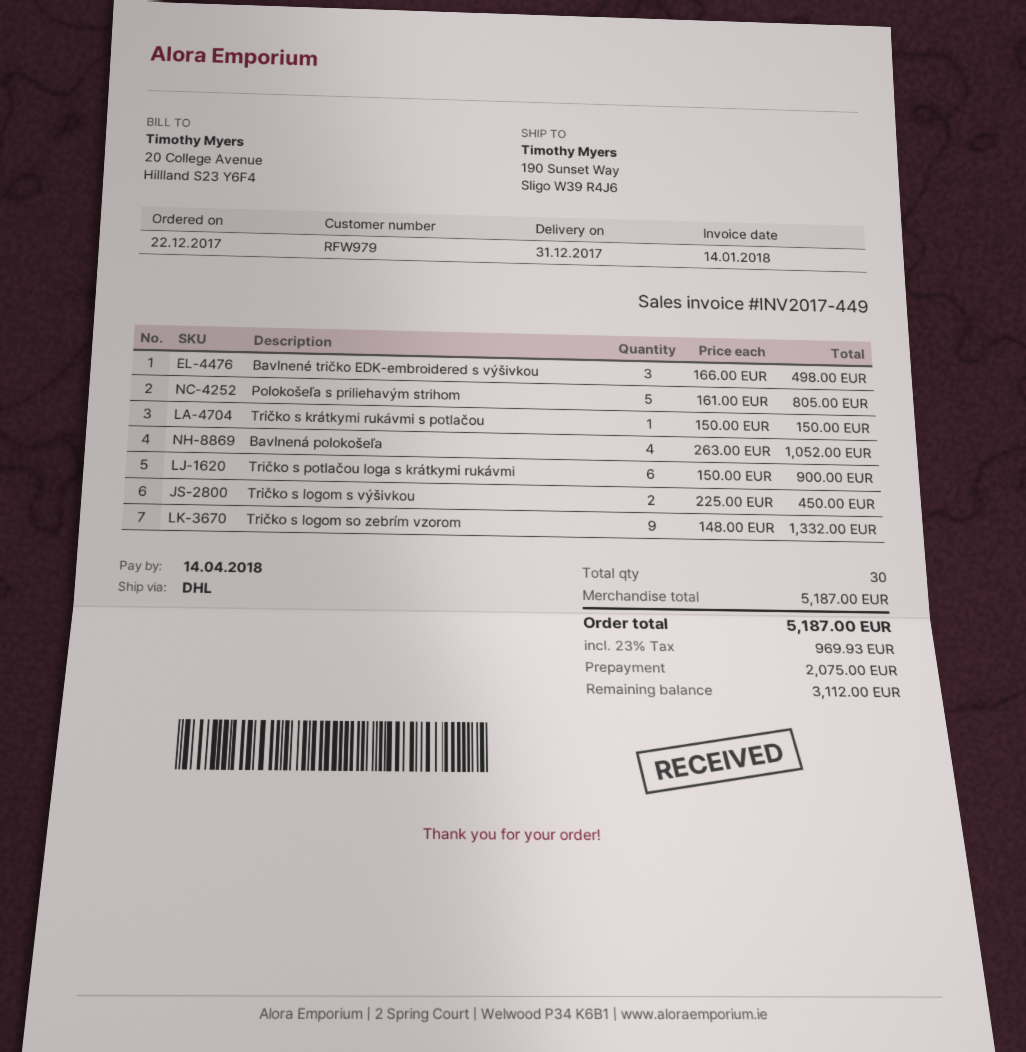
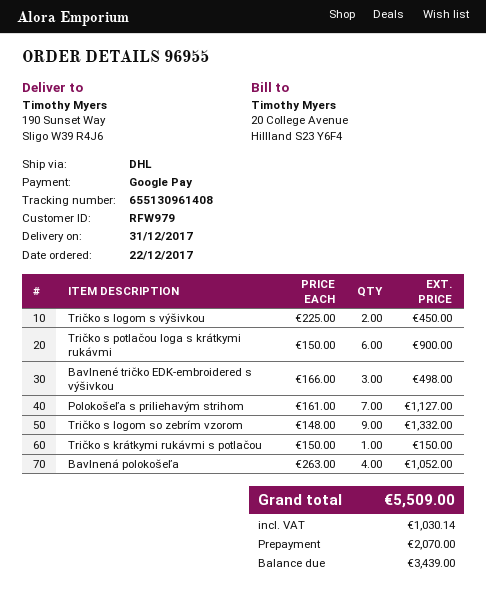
Polokošeľa s priliehavým strihom: 5 x 161.00 = 805.00 -> 7 x 161.00 = 1127.00
tax: 969.93 -> 1030.14
total: 5187.00 -> 5509.00
deposit: 2075.00 -> 2070.00
balance: 3112.00 -> 3439.00

